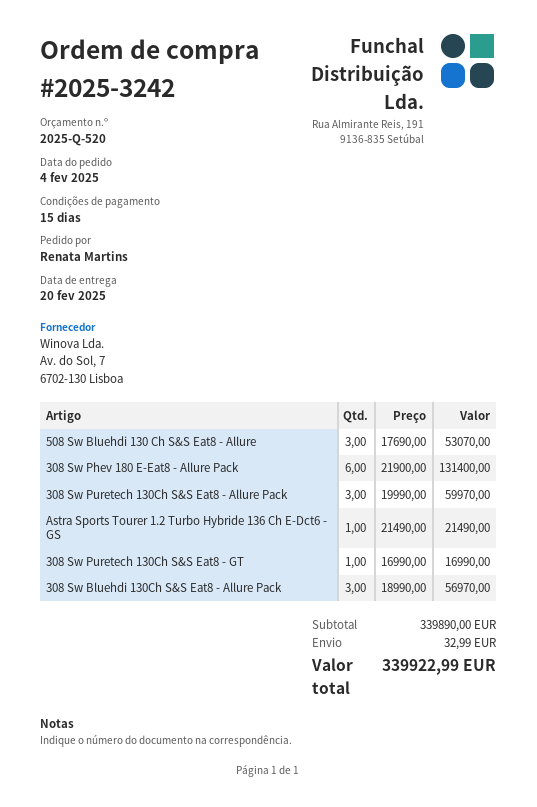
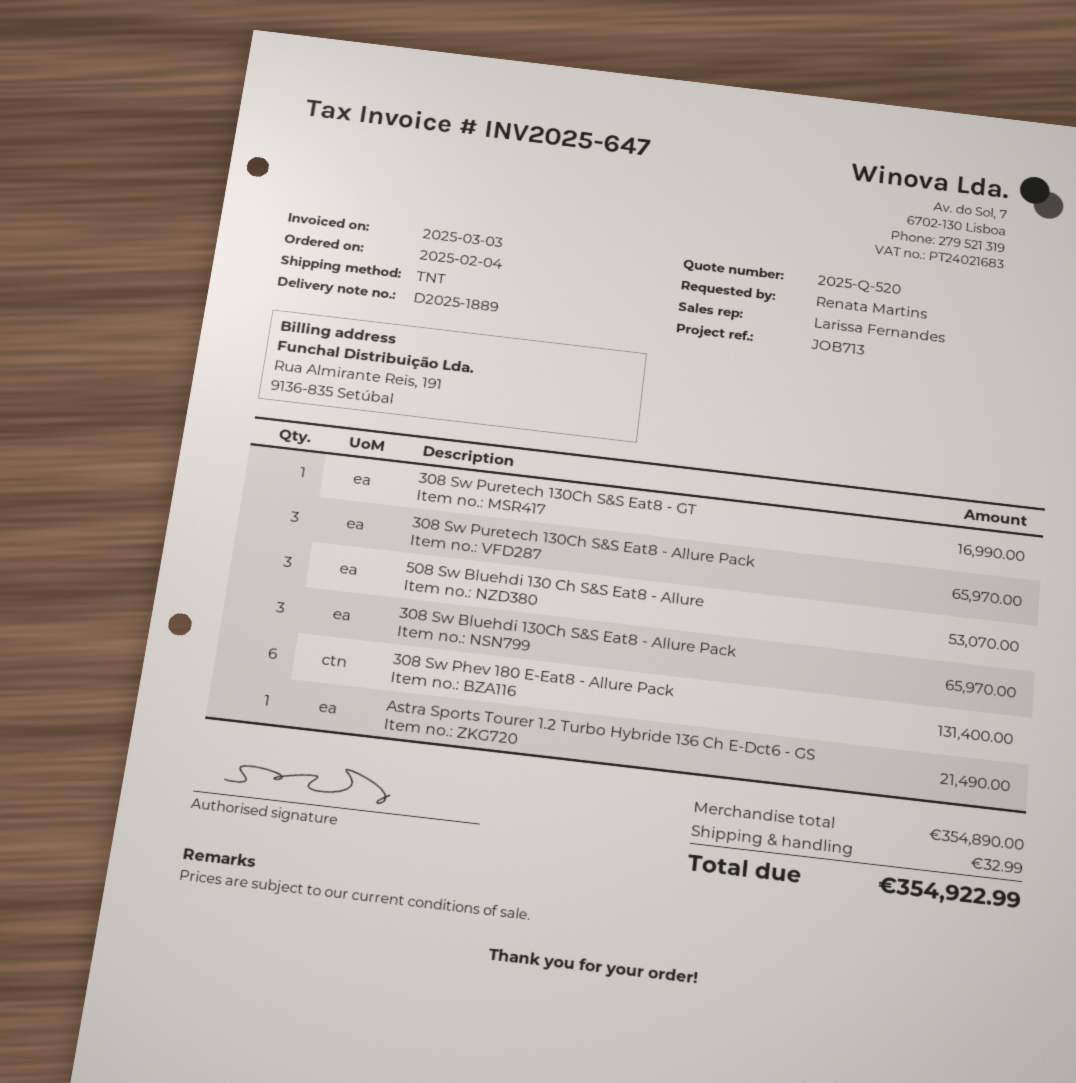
308 Sw Puretech 130Ch S&S Eat8 - Allure Pack: 3 for 59970.00 -> 3 for 65970.00
308 Sw Bluehdi 130Ch S&S Eat8 - Allure Pack: 3 for 56970.00 -> 3 for 65970.00
subtotal: 339890.00 -> 354890.00
total: 339922.99 -> 354922.99

